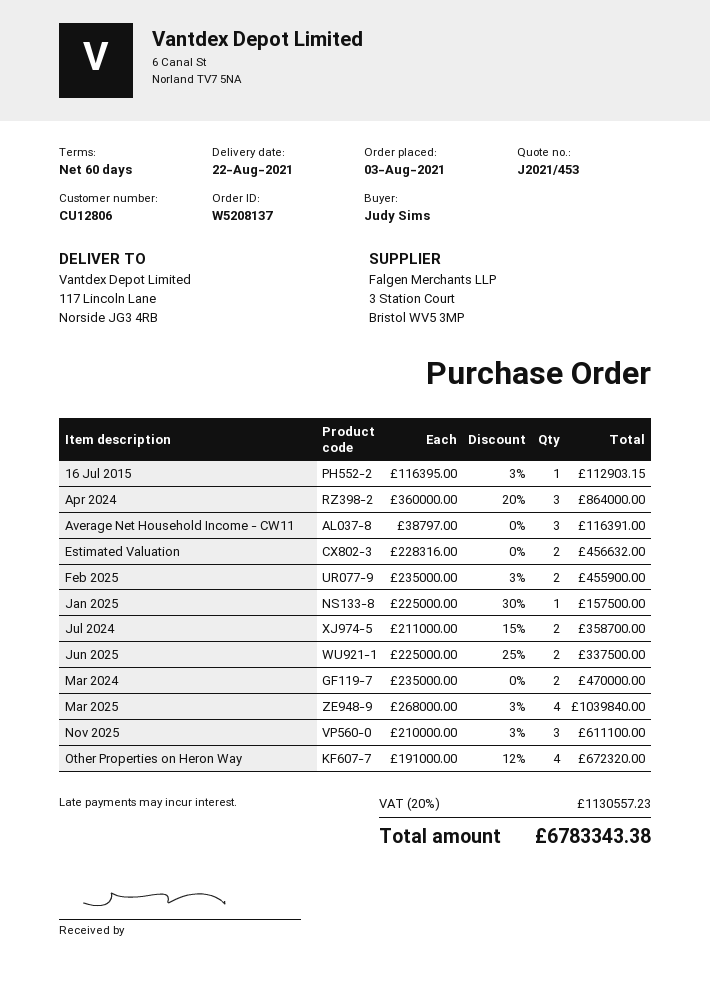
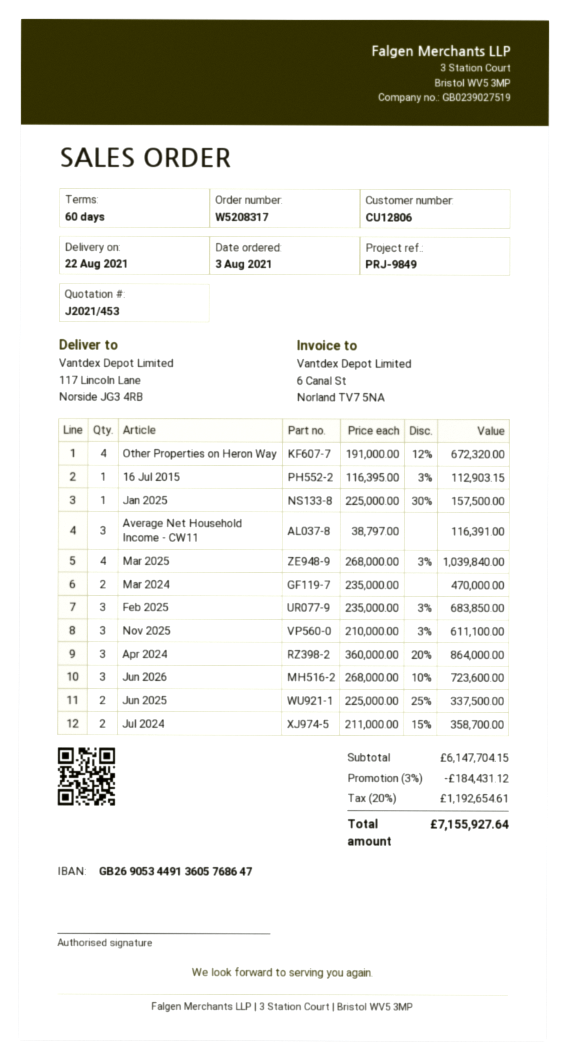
order number: W5208137 -> W5208317
Estimated Valuation: 2 x 228316.00 = 456632.00 -> none
Feb 2025: 2 x 235000.00 - 3% = 455900.00 -> 3 x 235000.00 - 3% = 683850.00
Jun 2026: none -> 3 x 268000.00 - 10% = 723600.00
discount: none -> 3% = 184431.12
tax: 20% = 1130557.23 -> 20% = 1192654.61
total: 6783343.38 -> 7155927.64

